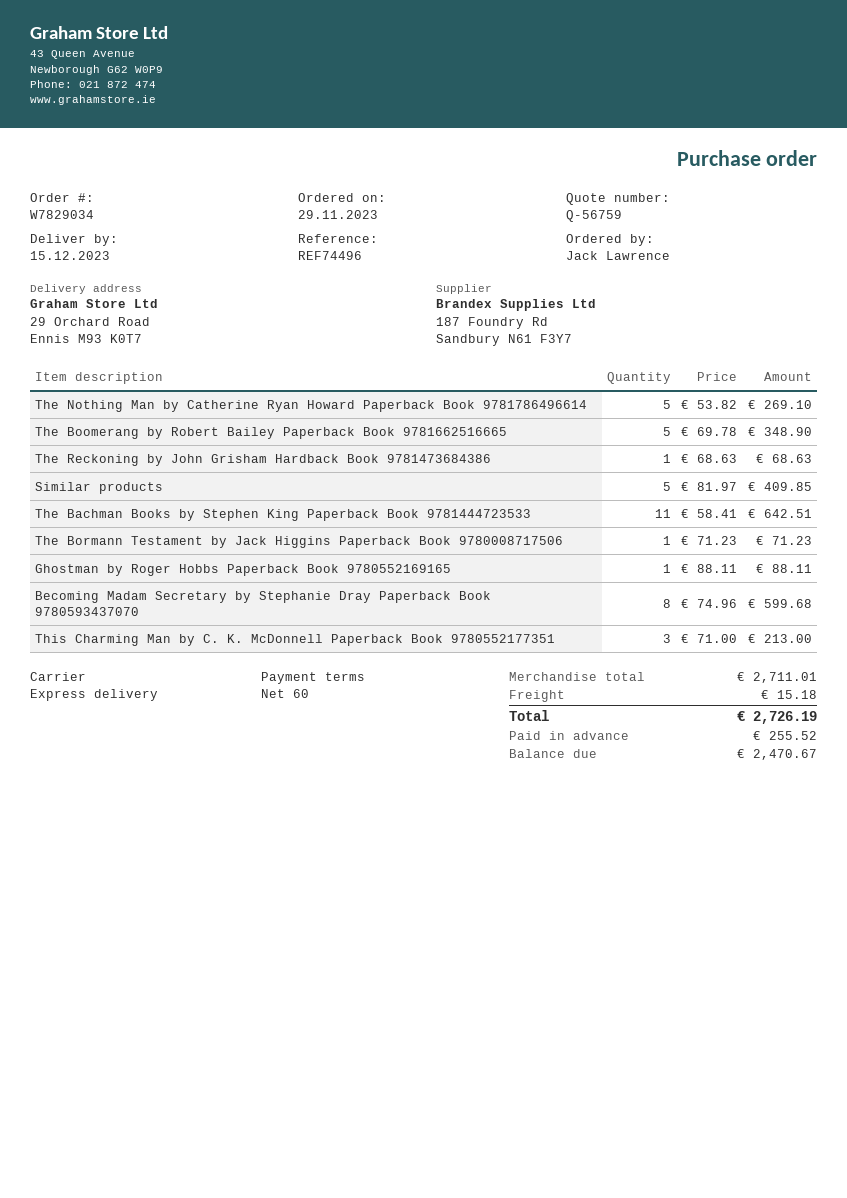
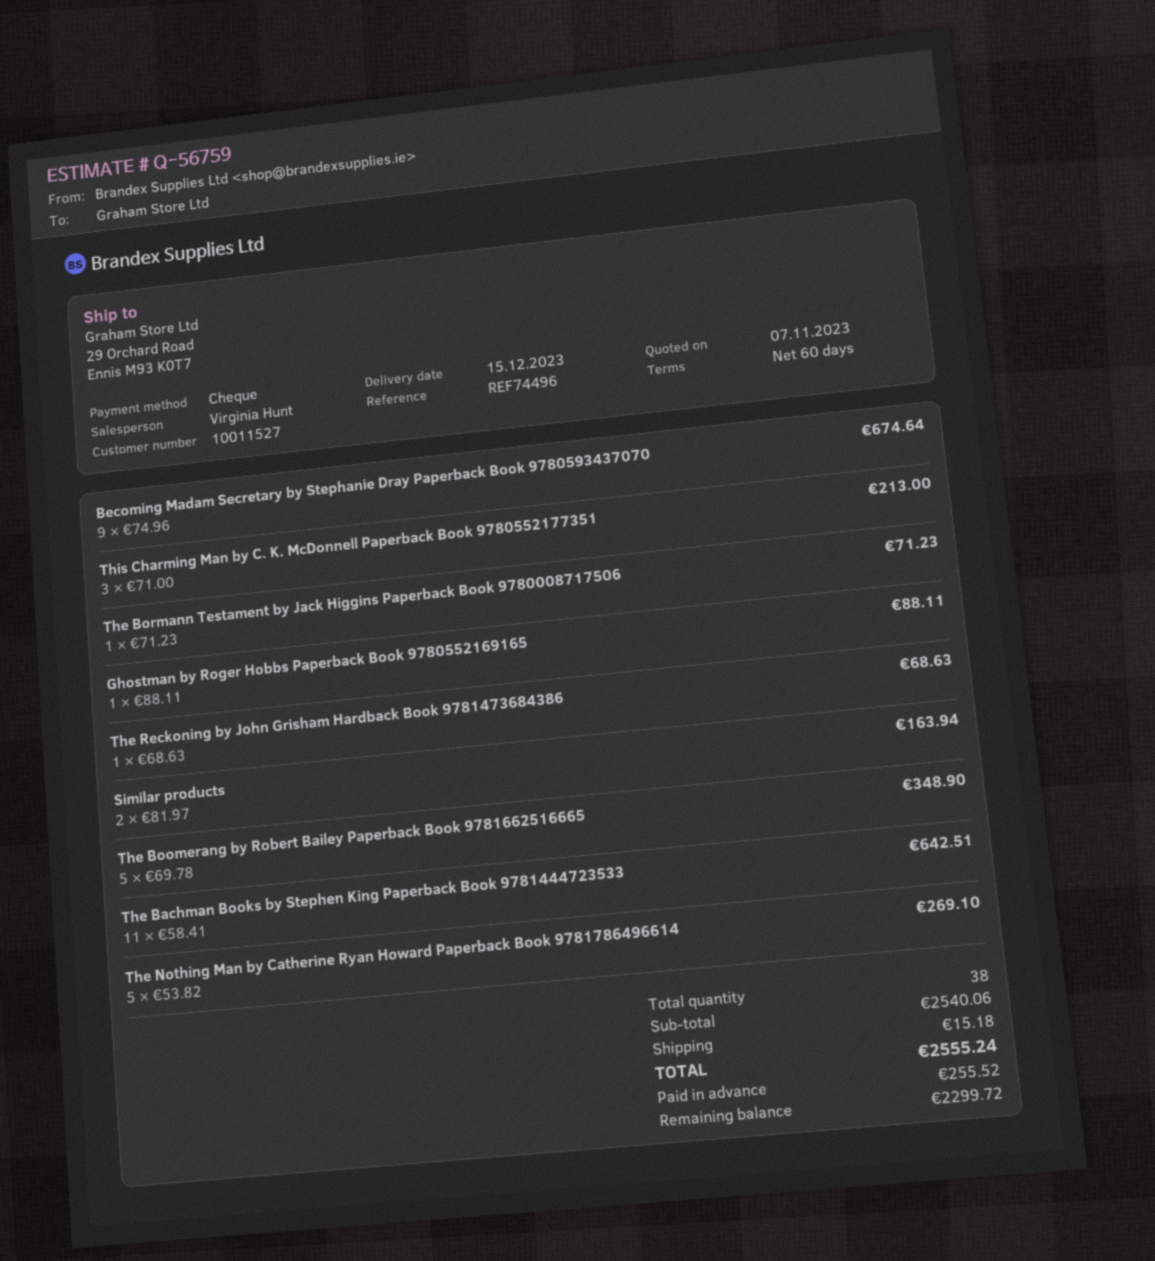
Similar products: 5 x 81.97 = 409.85 -> 2 x 81.97 = 163.94
Becoming Madam Secretary by Stephanie Dray Paperback Book 9780593437070: 8 x 74.96 = 599.68 -> 9 x 74.96 = 674.64
subtotal: 2711.01 -> 2540.06
total: 2726.19 -> 2555.24
balance: 2470.67 -> 2299.72

